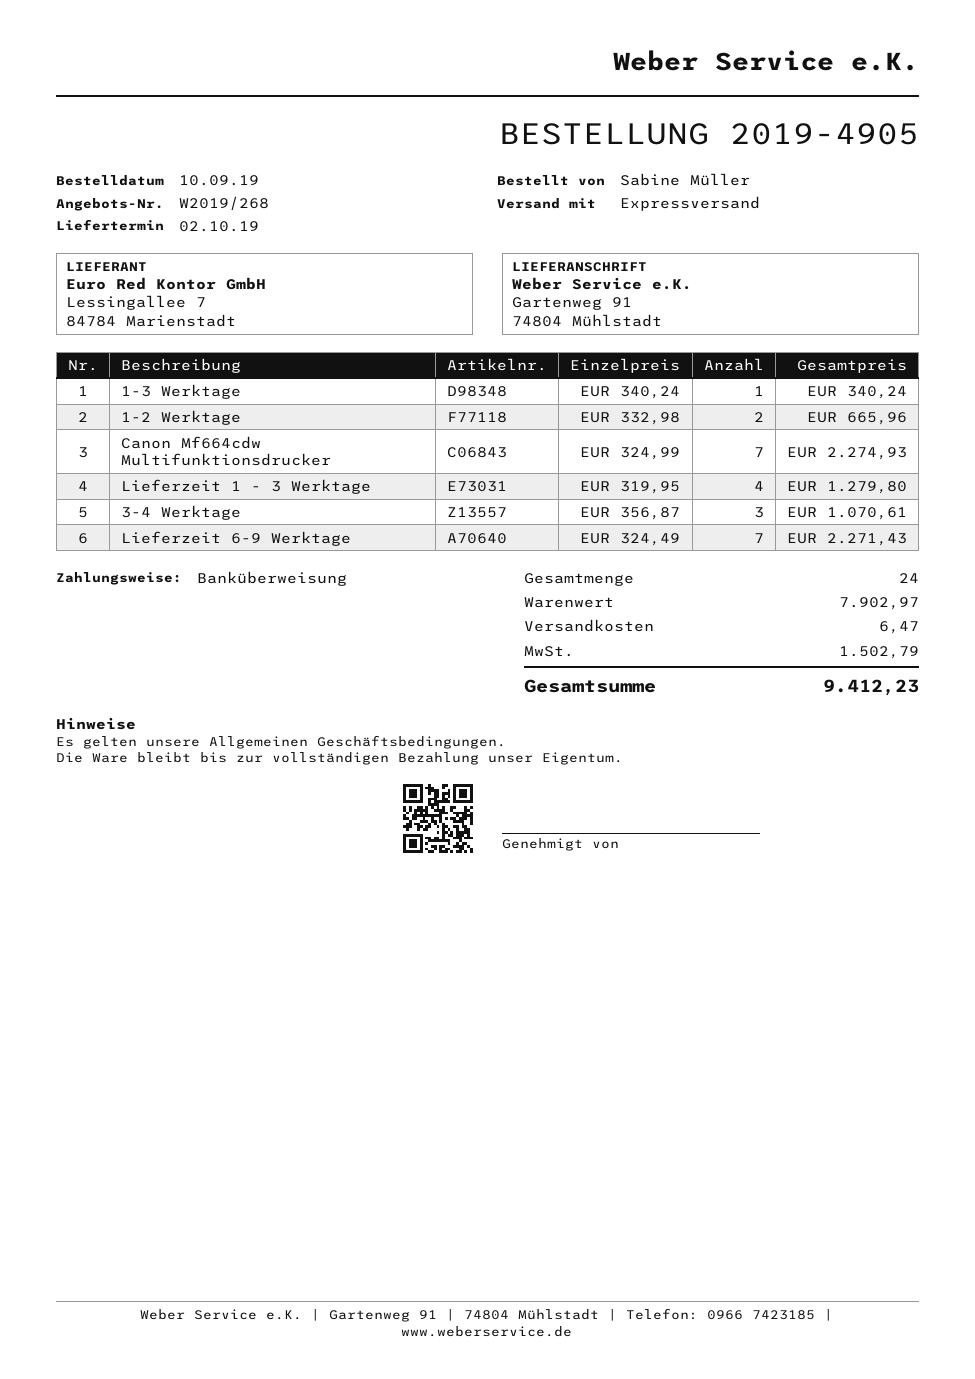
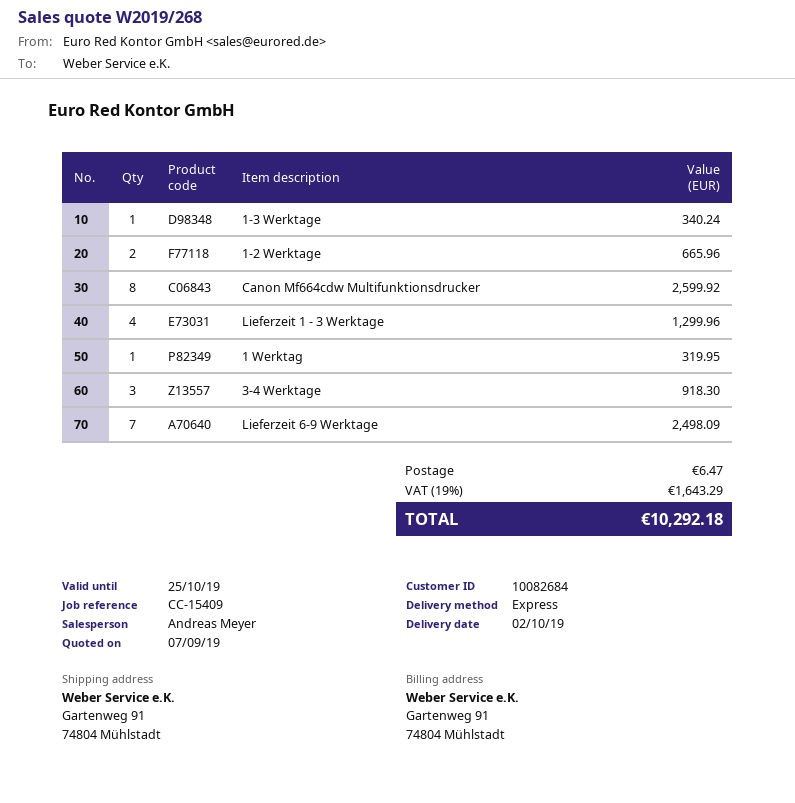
Canon Mf664cdw Multifunktionsdrucker: 7 for 2274.93 -> 8 for 2599.92
Lieferzeit 1 - 3 Werktage: 4 for 1279.80 -> 4 for 1299.96
3-4 Werktage: 3 for 1070.61 -> 3 for 918.30
Lieferzeit 6-9 Werktage: 7 for 2271.43 -> 7 for 2498.09
1 Werktag: none -> 1 for 319.95
tax: 1502.79 -> 1643.29
total: 9412.23 -> 10292.18

